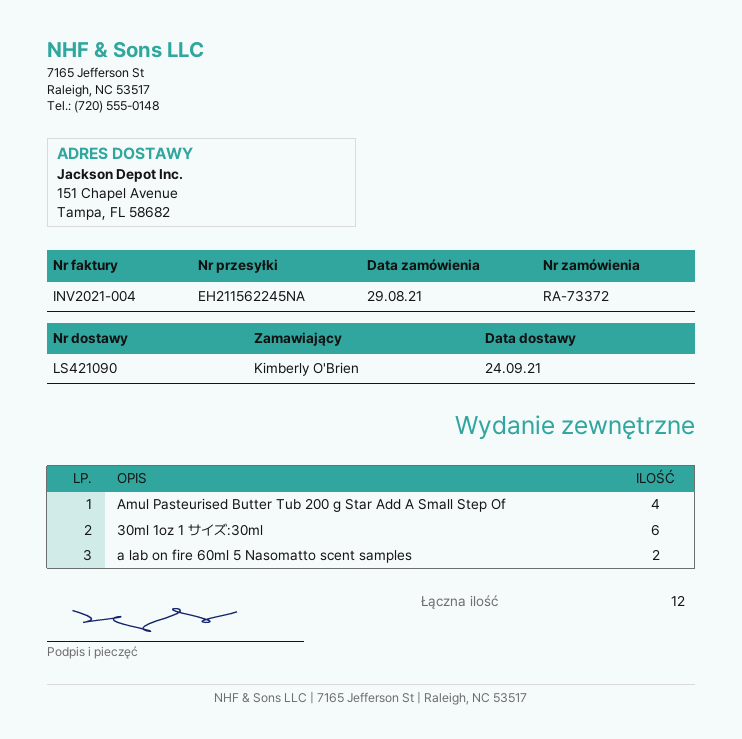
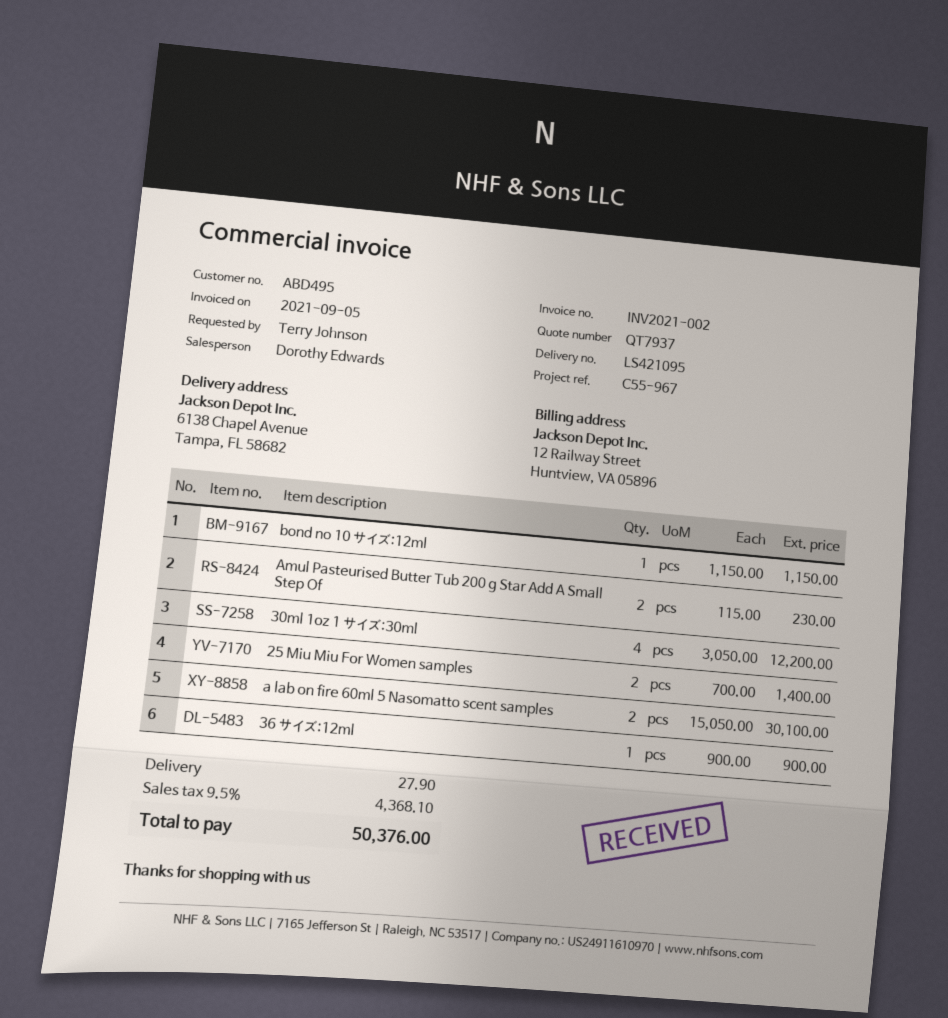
delivery note number: LS421090 -> LS421095
invoice number: INV2021-004 -> INV2021-002
ordered by: Kimberly O'Brien -> Terry Johnson
ship to: 151 Chapel Avenue, Tampa, FL 58682 -> 6138 Chapel Avenue, Tampa, FL 58682
Amul Pasteurised Butter Tub 200 g Star Add A Small Step Of: 4 -> 2
30ml 1oz 1 サイズ:30ml: 6 -> 4
bond no 10 サイズ:12ml: none -> 1
25 Miu Miu For Women samples: none -> 2
36 サイズ:12ml: none -> 1

